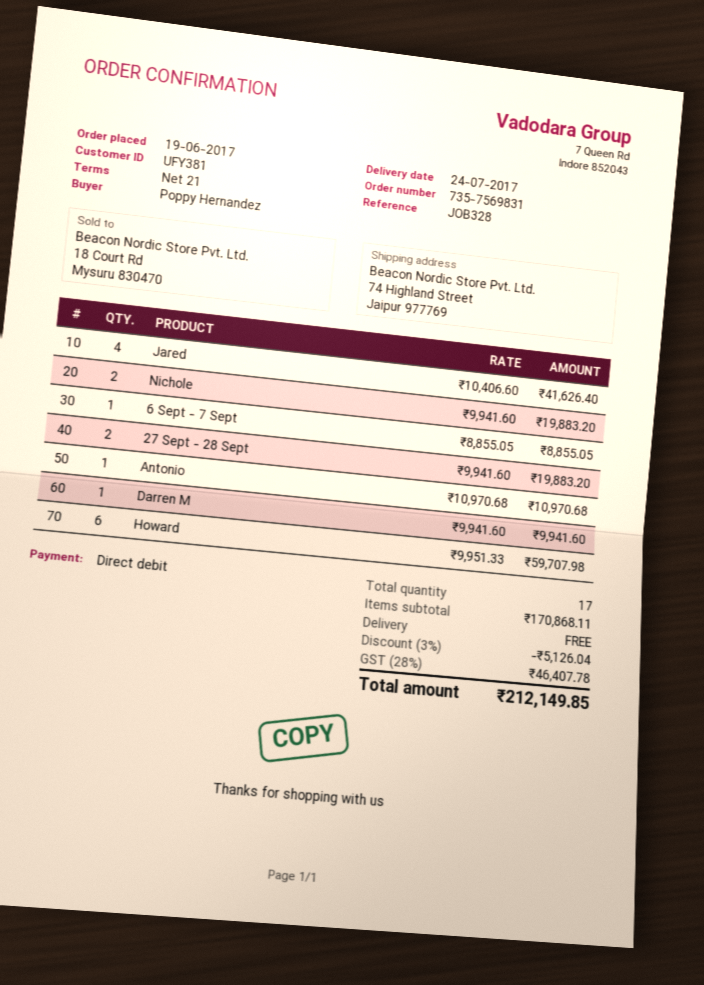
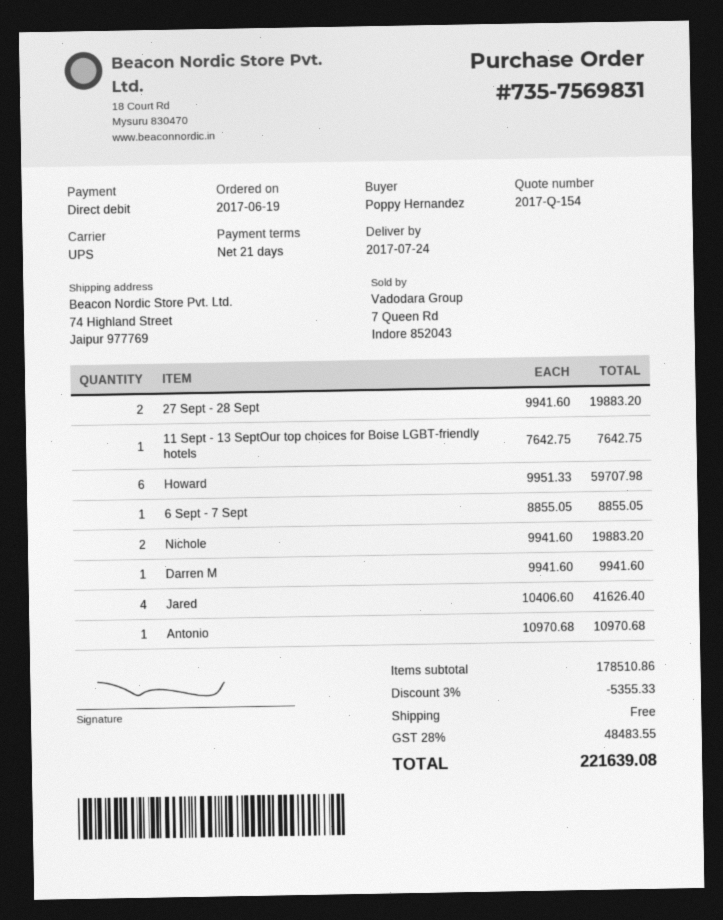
11 Sept - 13 SeptOur top choices for Boise LGBT-friendly hotels: none -> 1 x 7642.75 = 7642.75
subtotal: 170868.11 -> 178510.86
discount: 3% = 5126.04 -> 3% = 5355.33
tax: 28% = 46407.78 -> 28% = 48483.55
total: 212149.85 -> 221639.08

